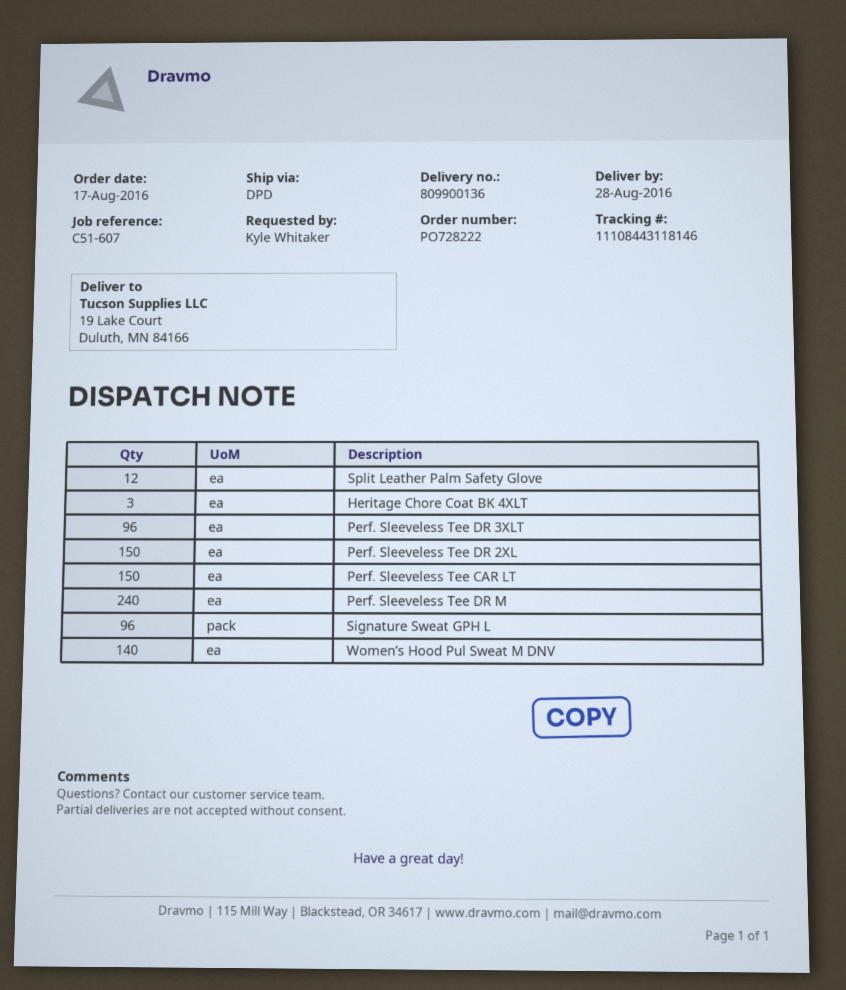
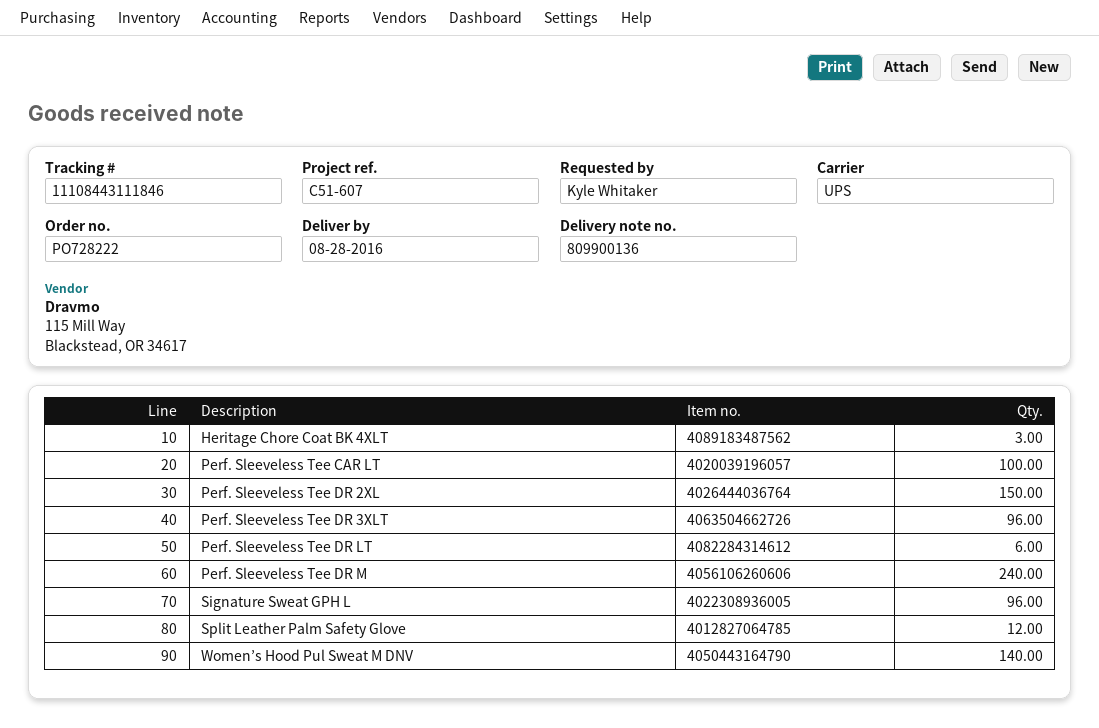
shipping method: DPD -> UPS
tracking number: 11108443118146 -> 11108443111846
Perf. Sleeveless Tee CAR LT: 150 -> 100
Perf. Sleeveless Tee DR LT: none -> 6

